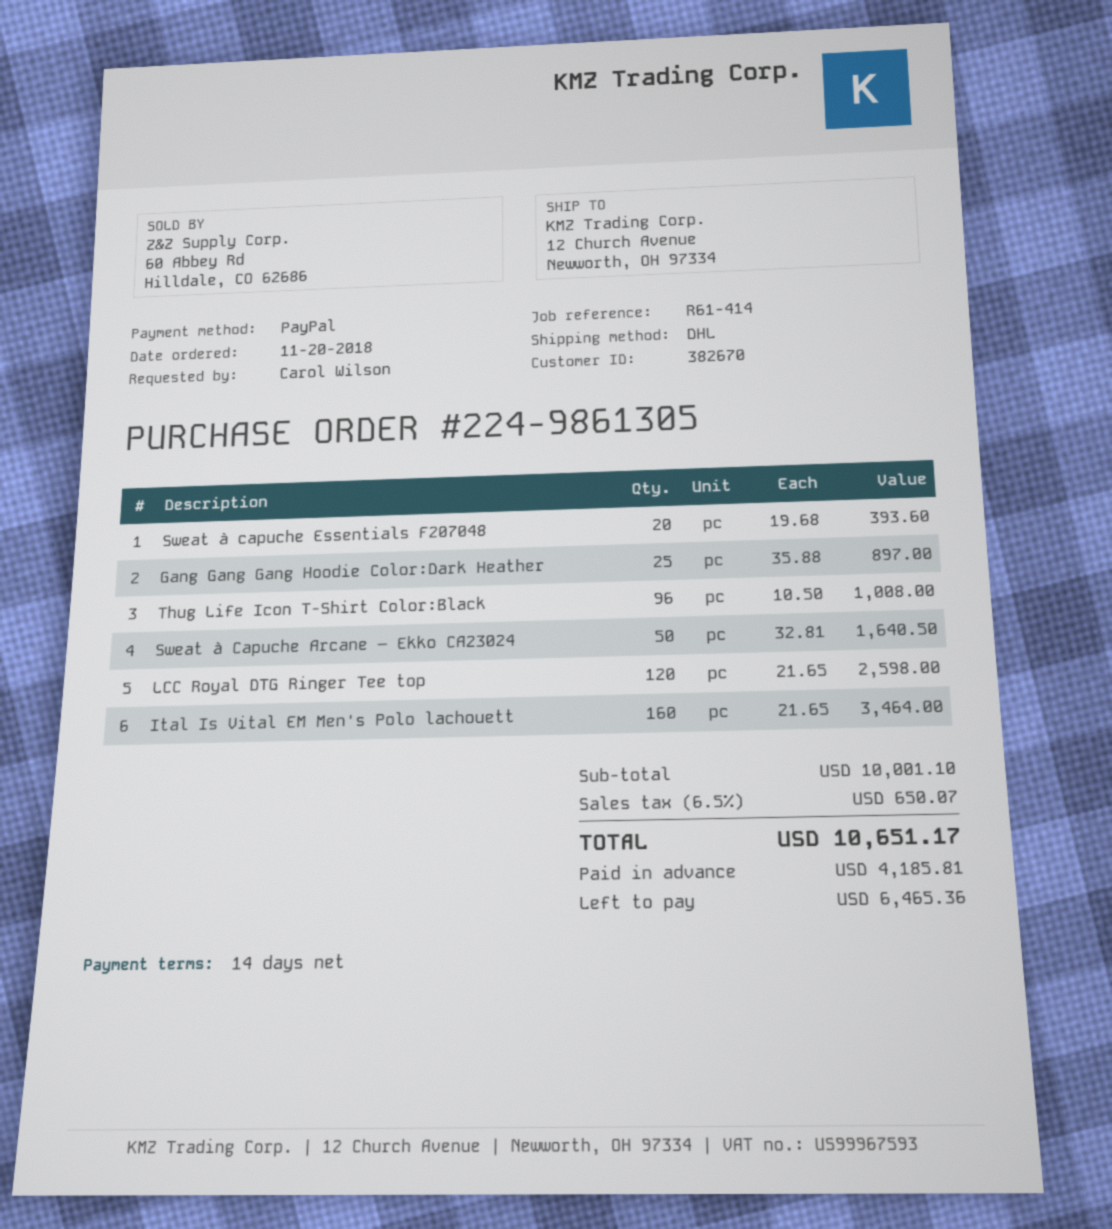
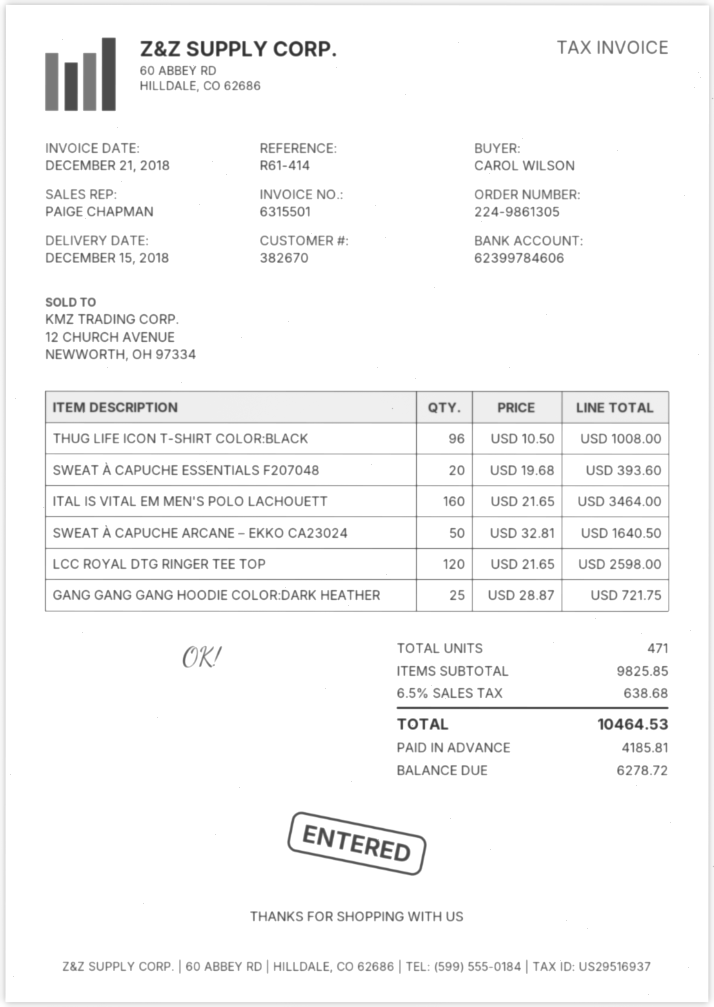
Gang Gang Gang Hoodie Color:Dark Heather: 25 x 35.88 = 897.00 -> 25 x 28.87 = 721.75
subtotal: 10001.10 -> 9825.85
tax: 6.5% = 650.07 -> 6.5% = 638.68
total: 10651.17 -> 10464.53
balance: 6465.36 -> 6278.72

